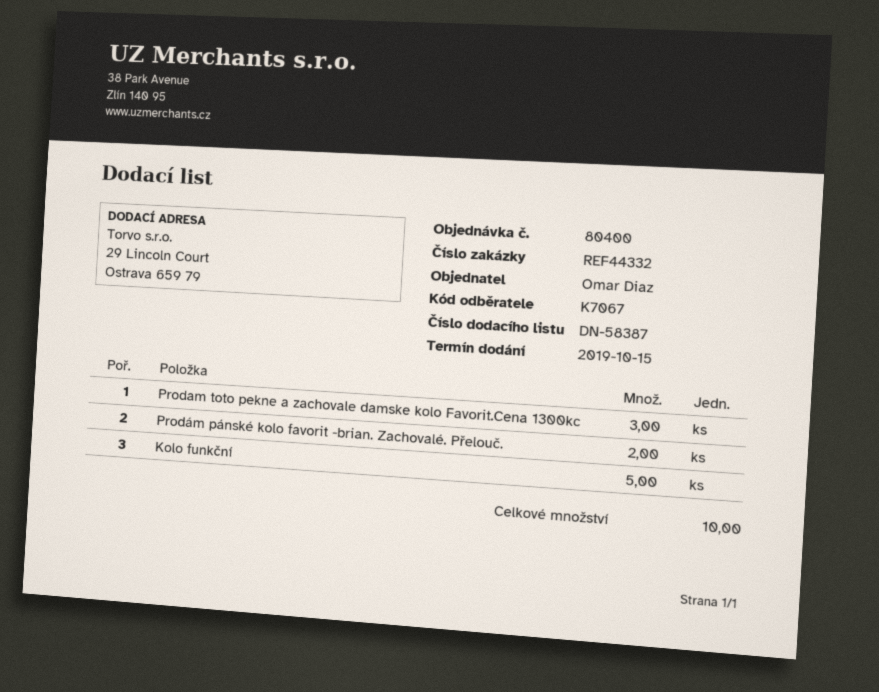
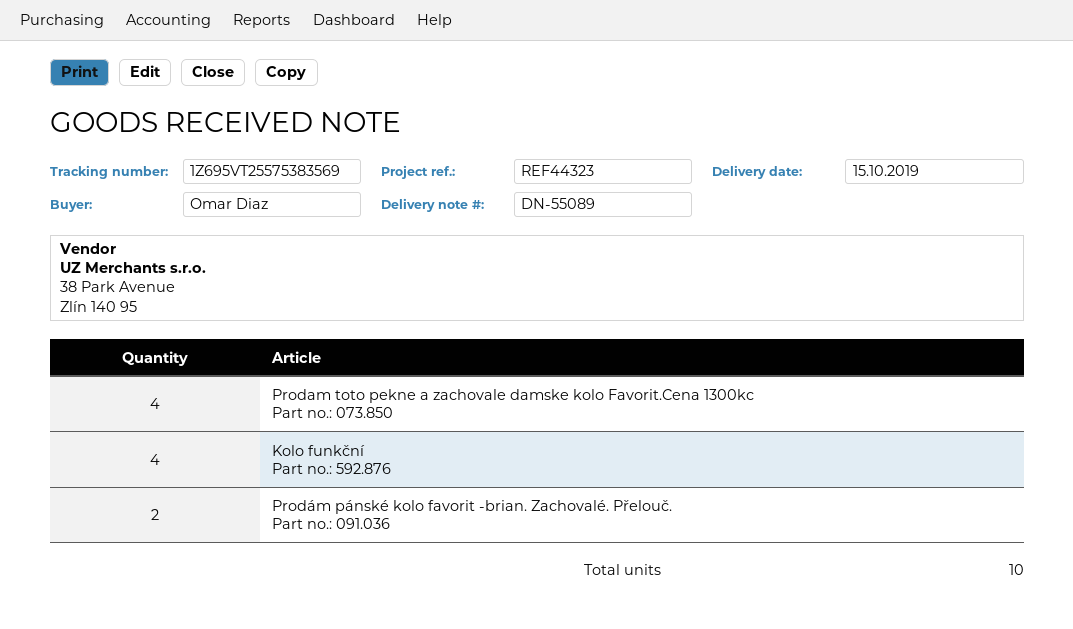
delivery note number: DN-58387 -> DN-55089
reference: REF44332 -> REF44323
Prodam toto pekne a zachovale damske kolo Favorit.Cena 1300kc: 3 -> 4
Kolo funkční: 5 -> 4

